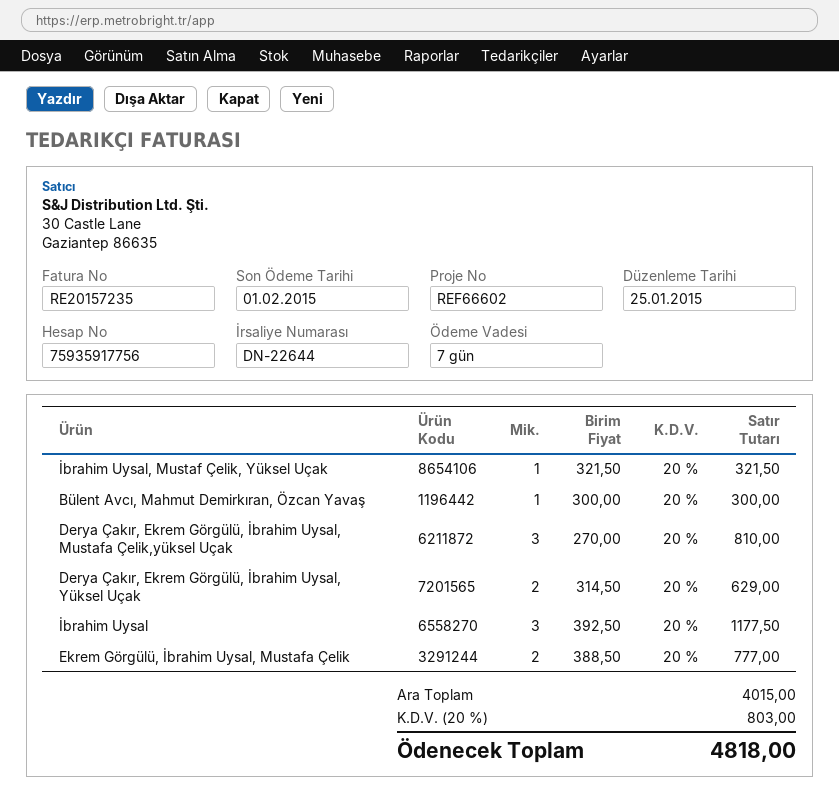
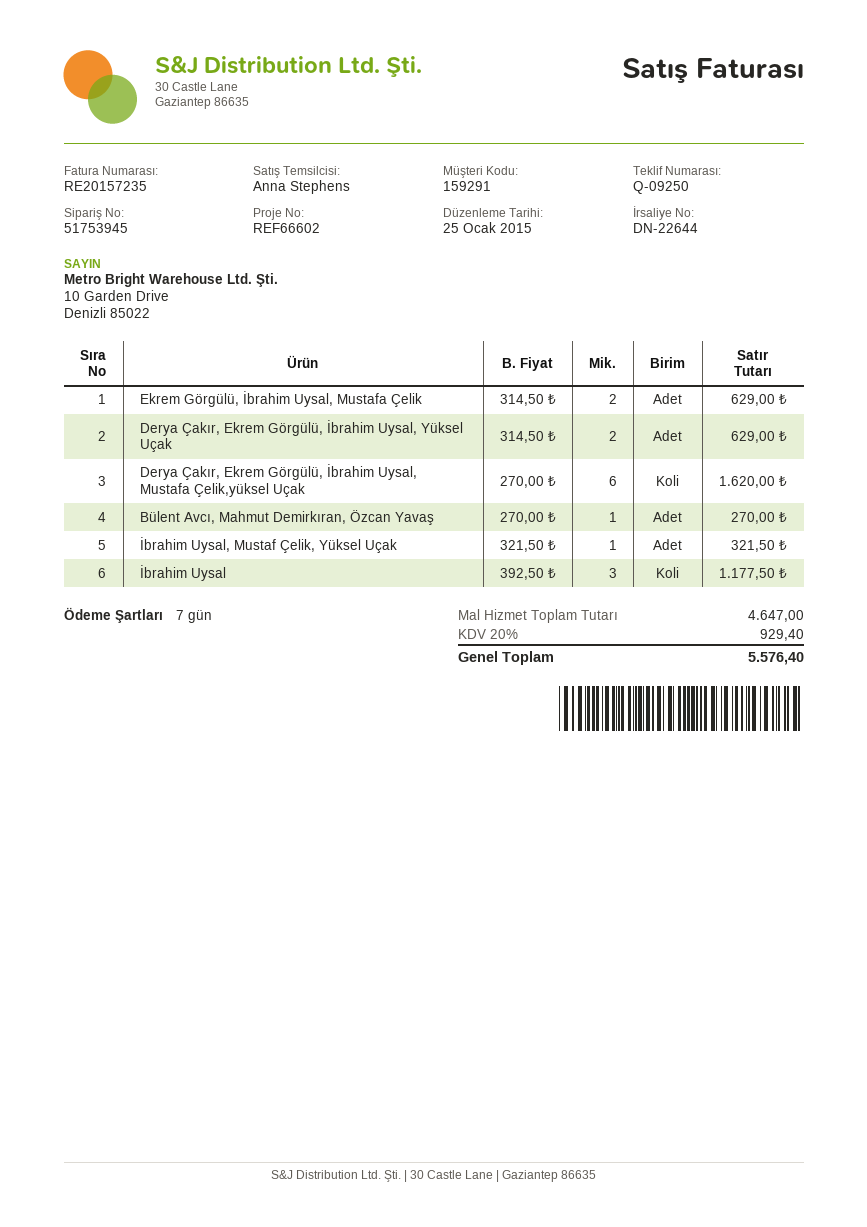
Bülent Avcı, Mahmut Demirkıran, Özcan Yavaş: 1 x 300.00 = 300.00 -> 1 x 270.00 = 270.00
Derya Çakır, Ekrem Görgülü, İbrahim Uysal, Mustafa Çelik,yüksel Uçak: 3 x 270.00 = 810.00 -> 6 x 270.00 = 1620.00
Ekrem Görgülü, İbrahim Uysal, Mustafa Çelik: 2 x 388.50 = 777.00 -> 2 x 314.50 = 629.00
subtotal: 4015.00 -> 4647.00
tax: 20% = 803.00 -> 20% = 929.40
total: 4818.00 -> 5576.40

